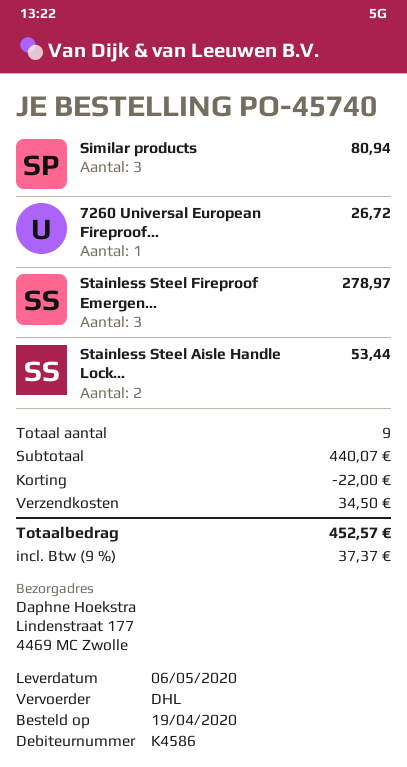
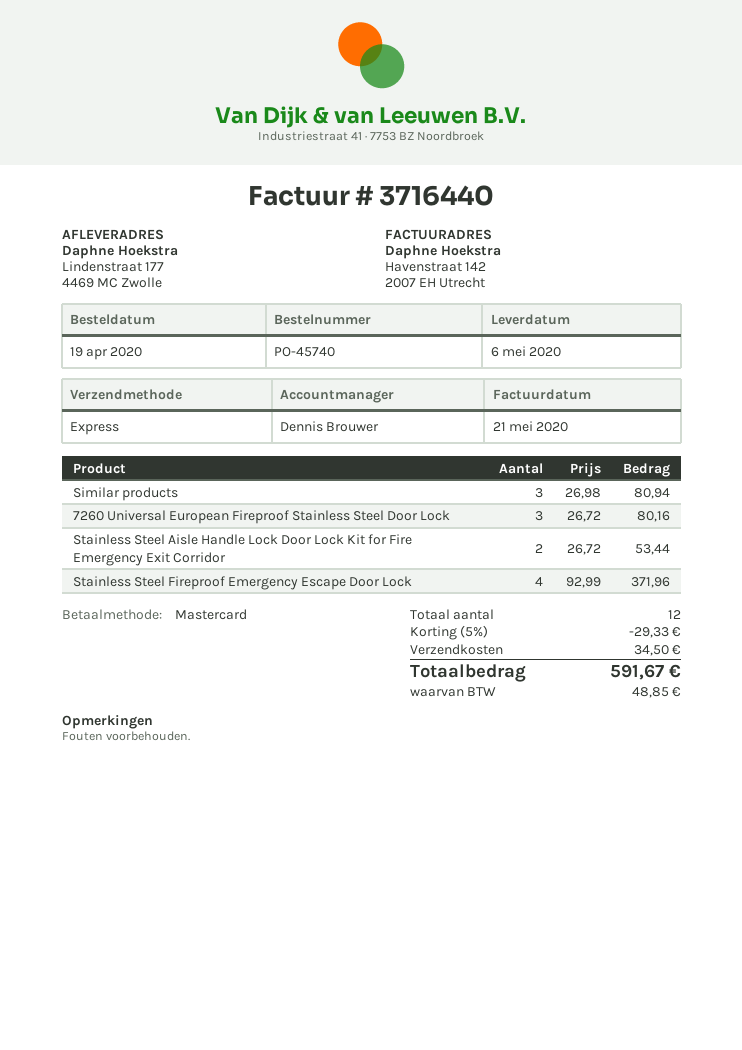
shipping method: DHL -> express
7260 Universal European Fireproof...: 1 for 26.72 -> 3 for 80.16
Stainless Steel Fireproof Emergen...: 3 for 278.97 -> 4 for 371.96
total quantity: 9 -> 12
discount: 22.00 -> 29.33
tax: 37.37 -> 48.85
total: 452.57 -> 591.67

